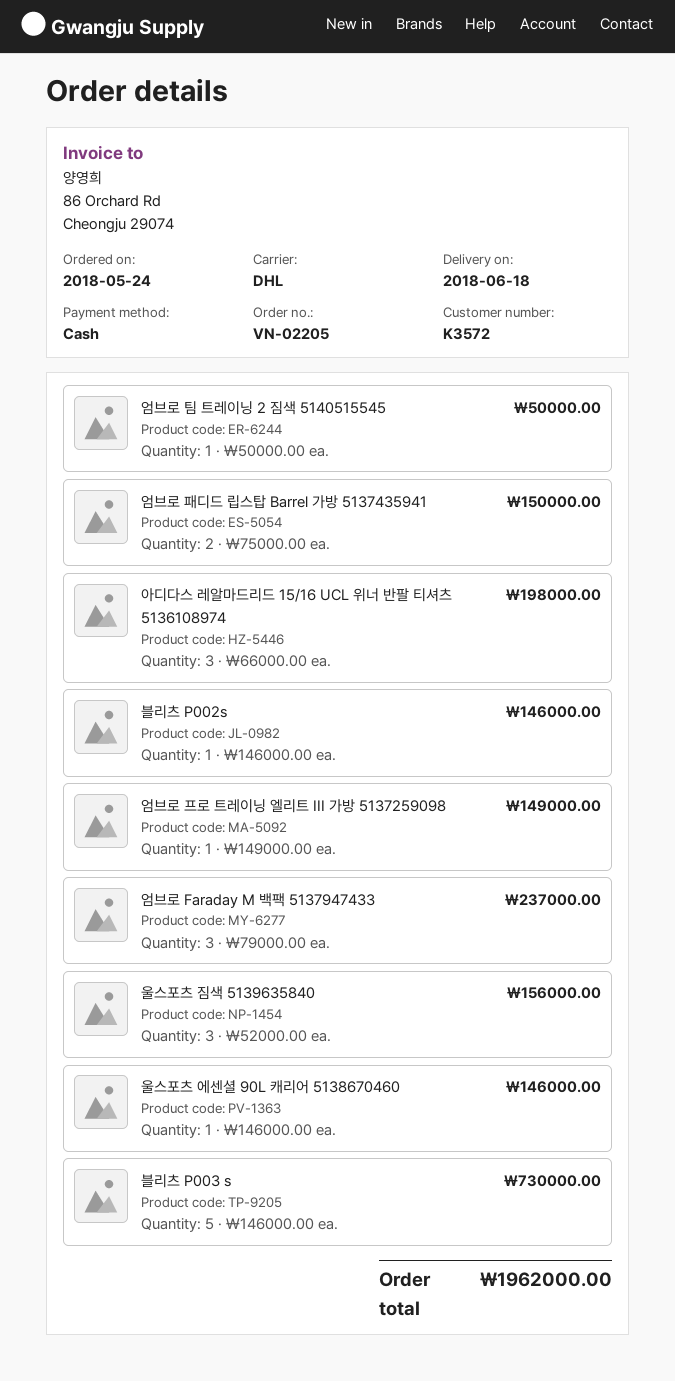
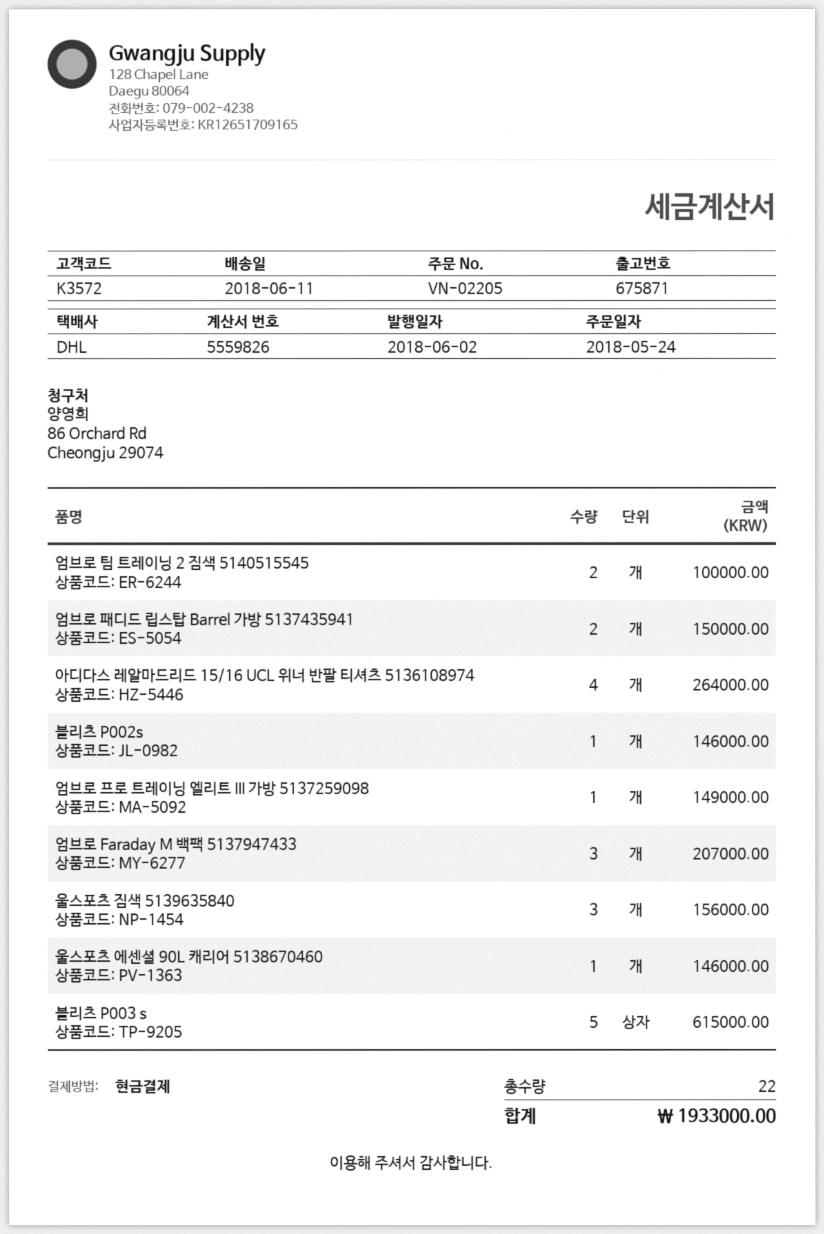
delivery date: 2018-06-18 -> 2018-06-11
엄브로 팀 트레이닝 2 짐색 5140515545: 1 for 50000.00 -> 2 for 100000.00
아디다스 레알마드리드 15/16 UCL 위너 반팔 티셔츠 5136108974: 3 for 198000.00 -> 4 for 264000.00
엄브로 Faraday M 백팩 5137947433: 3 for 237000.00 -> 3 for 207000.00
블리츠 P003 s: 5 for 730000.00 -> 5 for 615000.00
total: 1962000.00 -> 1933000.00

